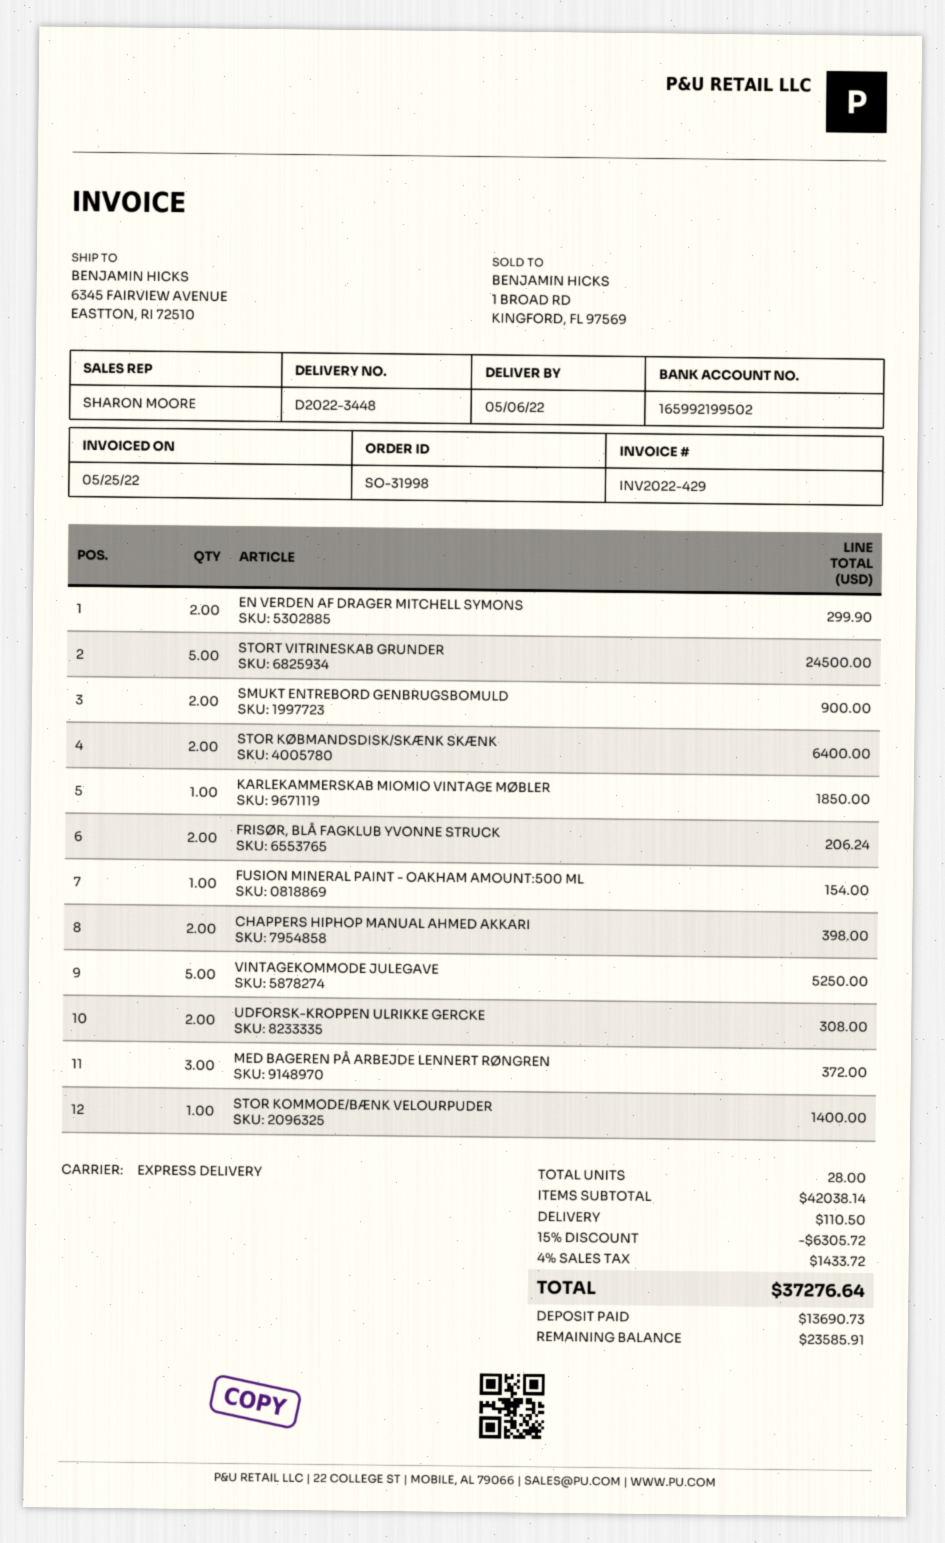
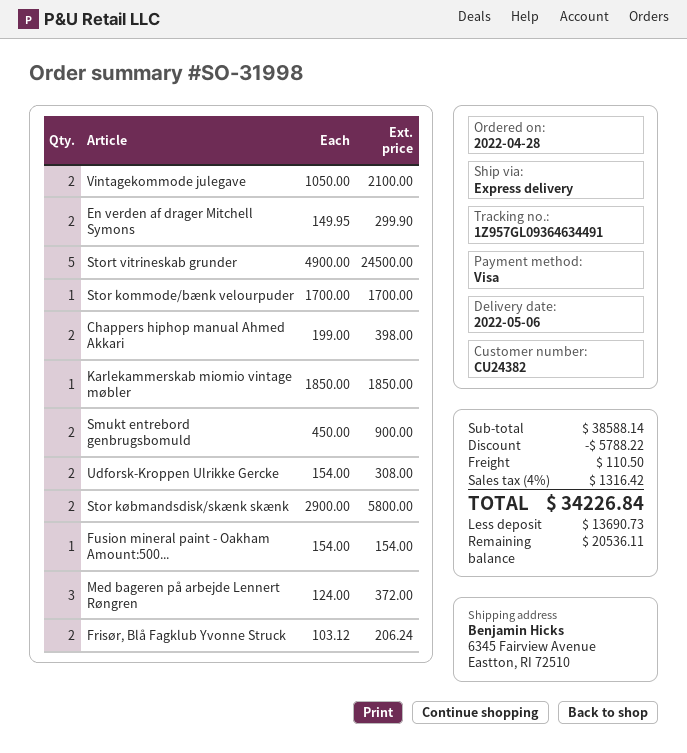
STOR KØBMANDSDISK/SKÆNK SKÆNK: 2 for 6400.00 -> 2 for 5800.00
VINTAGEKOMMODE JULEGAVE: 5 for 5250.00 -> 2 for 2100.00
STOR KOMMODE/BÆNK VELOURPUDER: 1 for 1400.00 -> 1 for 1700.00
subtotal: 42038.14 -> 38588.14
discount: 6305.72 -> 5788.22
tax: 4% = 1433.72 -> 4% = 1316.42
total: 37276.64 -> 34226.84
balance: 23585.91 -> 20536.11

